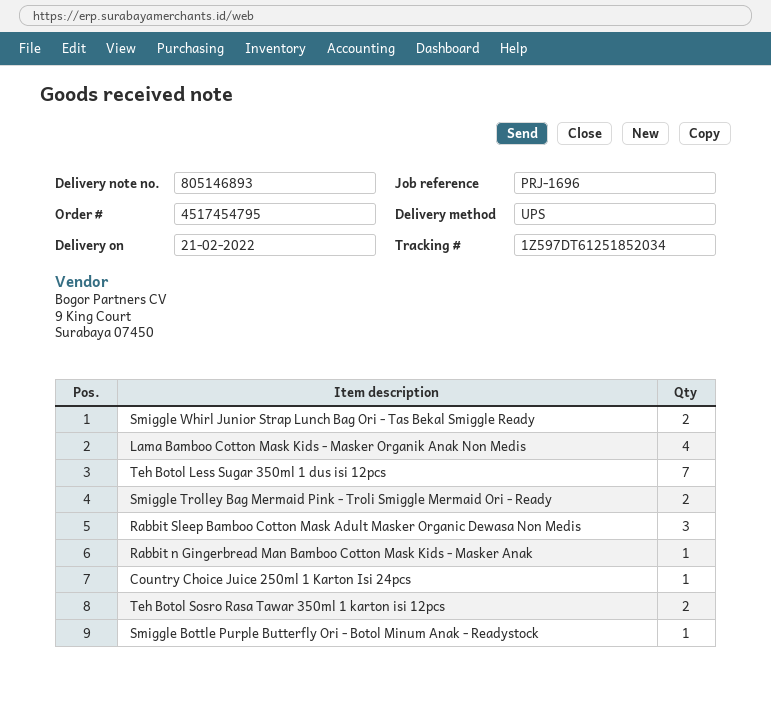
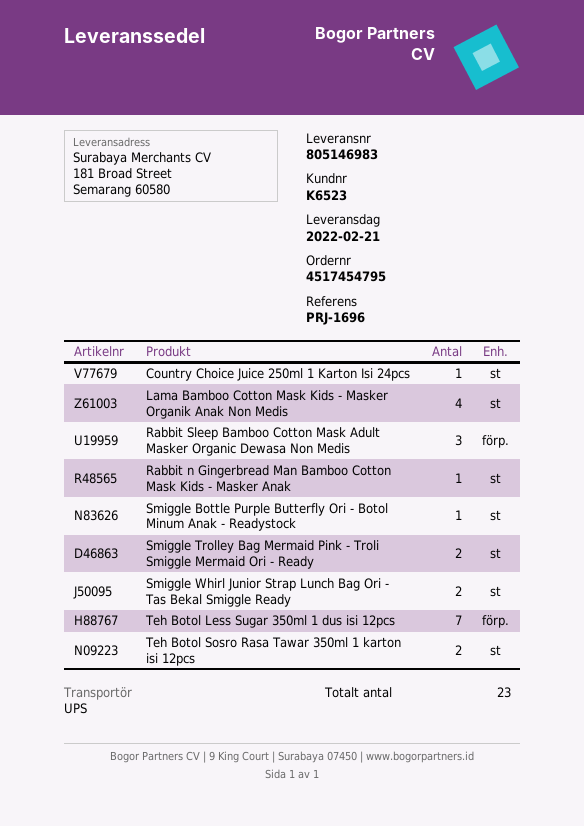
delivery note number: 805146893 -> 805146983

